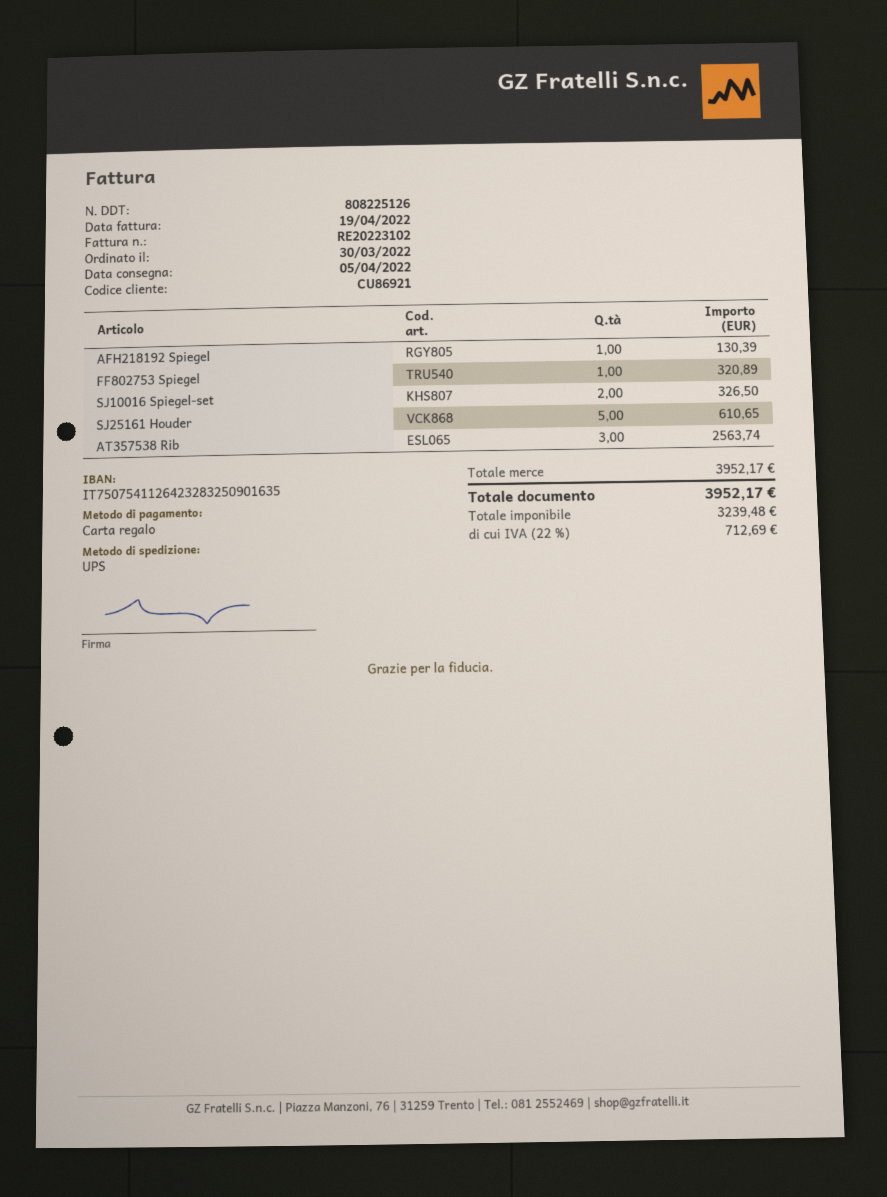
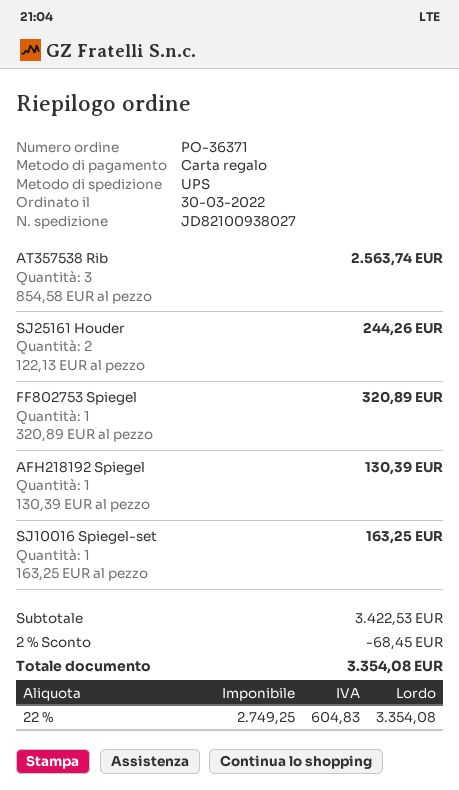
SJ10016 Spiegel-set: 2 for 326.50 -> 1 for 163.25
SJ25161 Houder: 5 for 610.65 -> 2 for 244.26
subtotal: 3952.17 -> 3422.53
discount: none -> 2% = 68.45
net: 3239.48 -> 2749.25
tax: 22% = 712.69 -> 22% = 604.83
total: 3952.17 -> 3354.08

